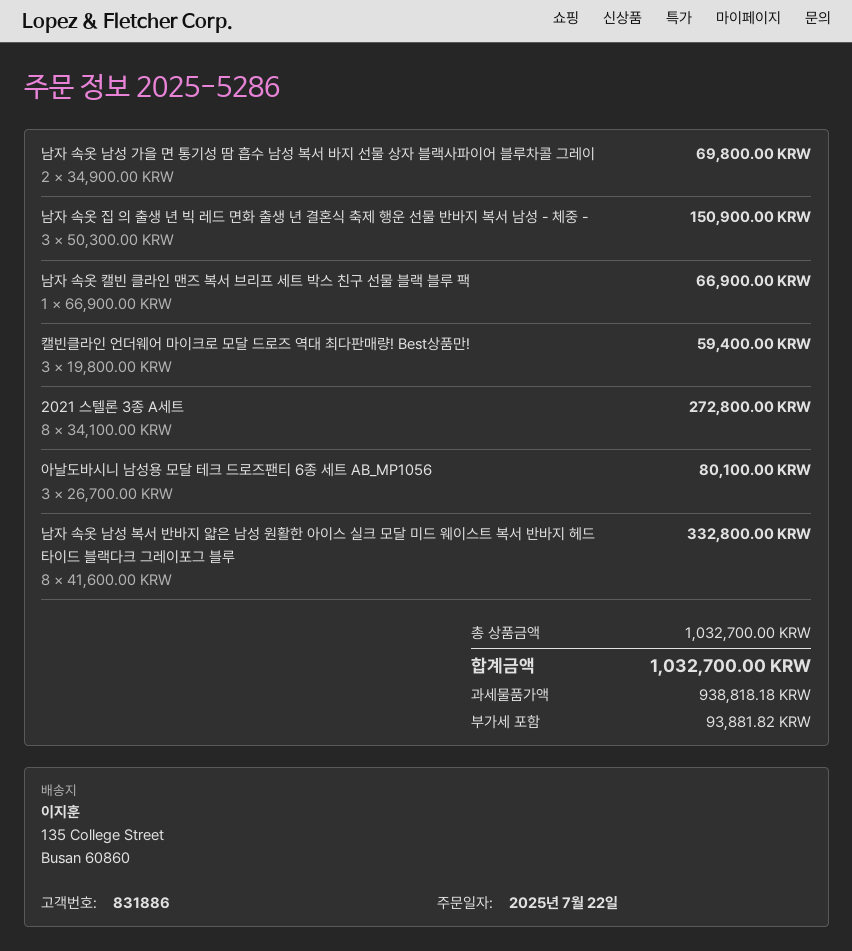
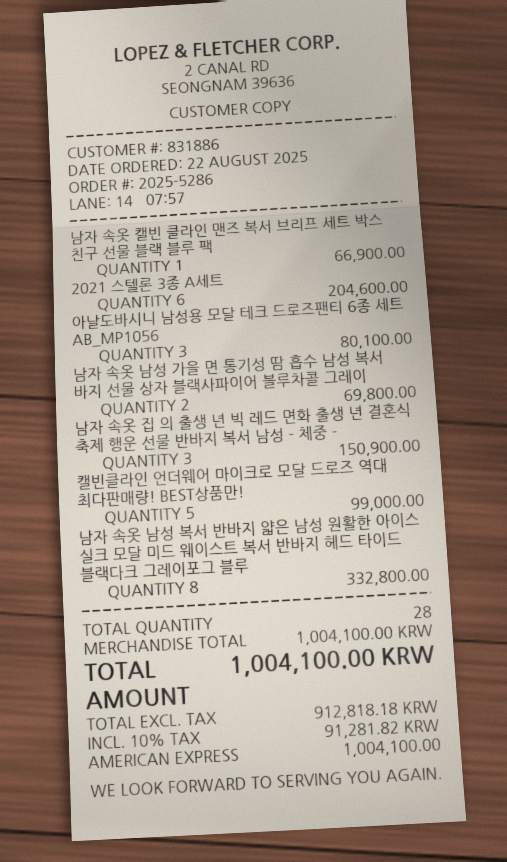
order date: 2025-07-22 -> 2025-08-22
캘빈클라인 언더웨어 마이크로 모달 드로즈 역대 최다판매량! Best상품만!: 3 for 59400.00 -> 5 for 99000.00
2021 스텔론 3종 A세트: 8 for 272800.00 -> 6 for 204600.00
subtotal: 1032700.00 -> 1004100.00
net: 938818.18 -> 912818.18
tax: 93881.82 -> 91281.82
total: 1032700.00 -> 1004100.00

